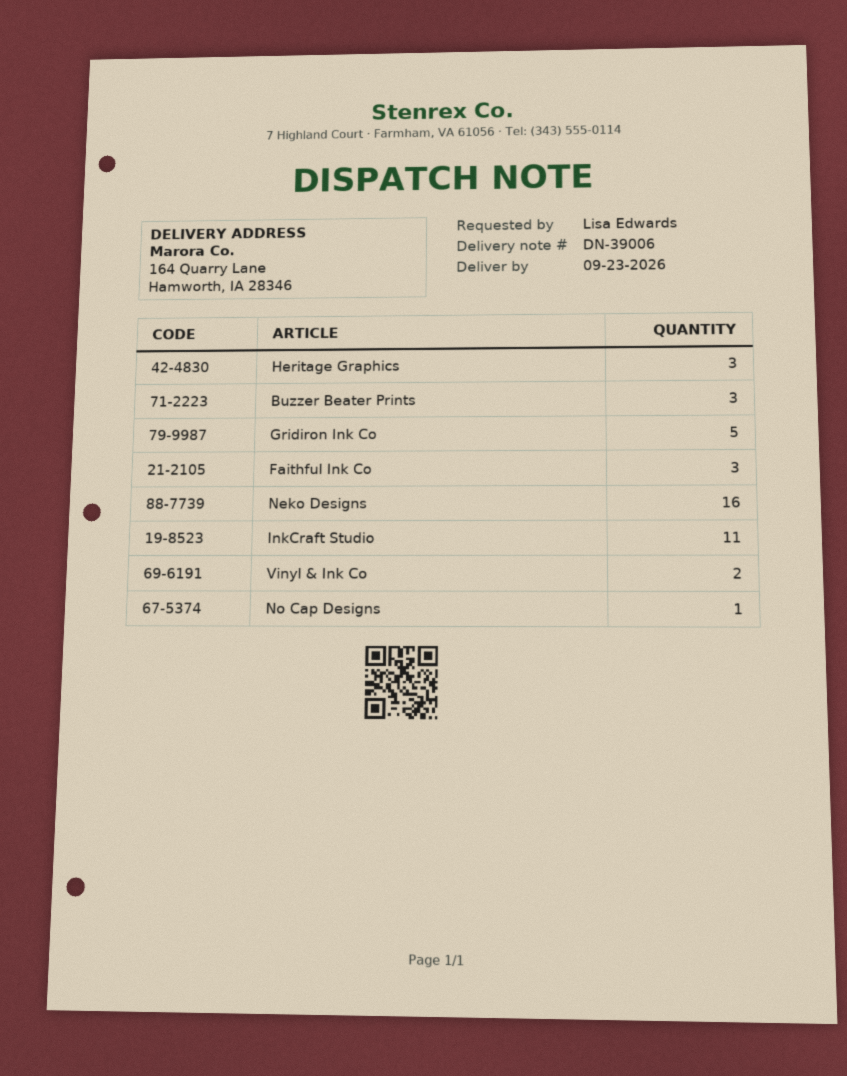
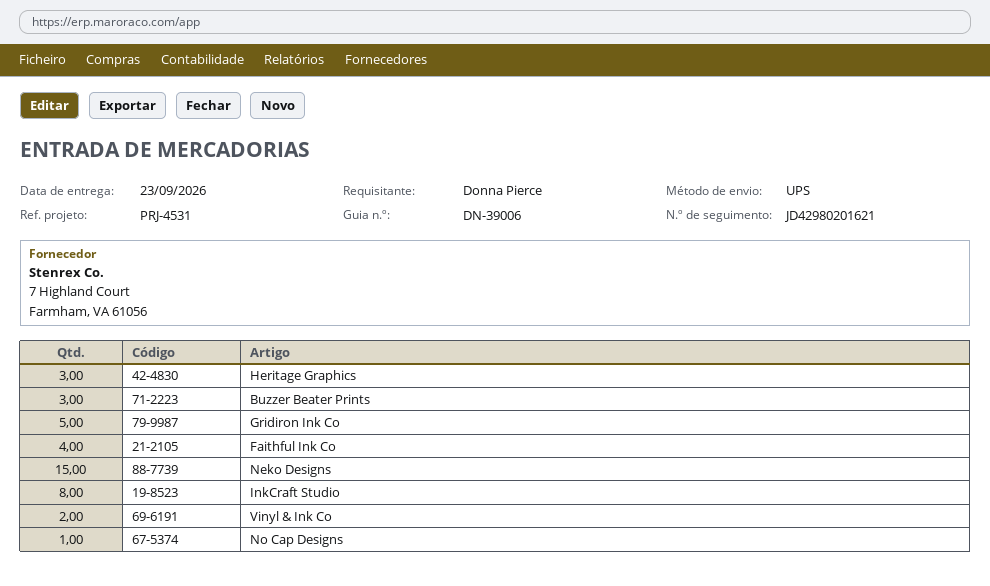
ordered by: Lisa Edwards -> Donna Pierce
Faithful Ink Co: 3 -> 4
Neko Designs: 16 -> 15
InkCraft Studio: 11 -> 8

